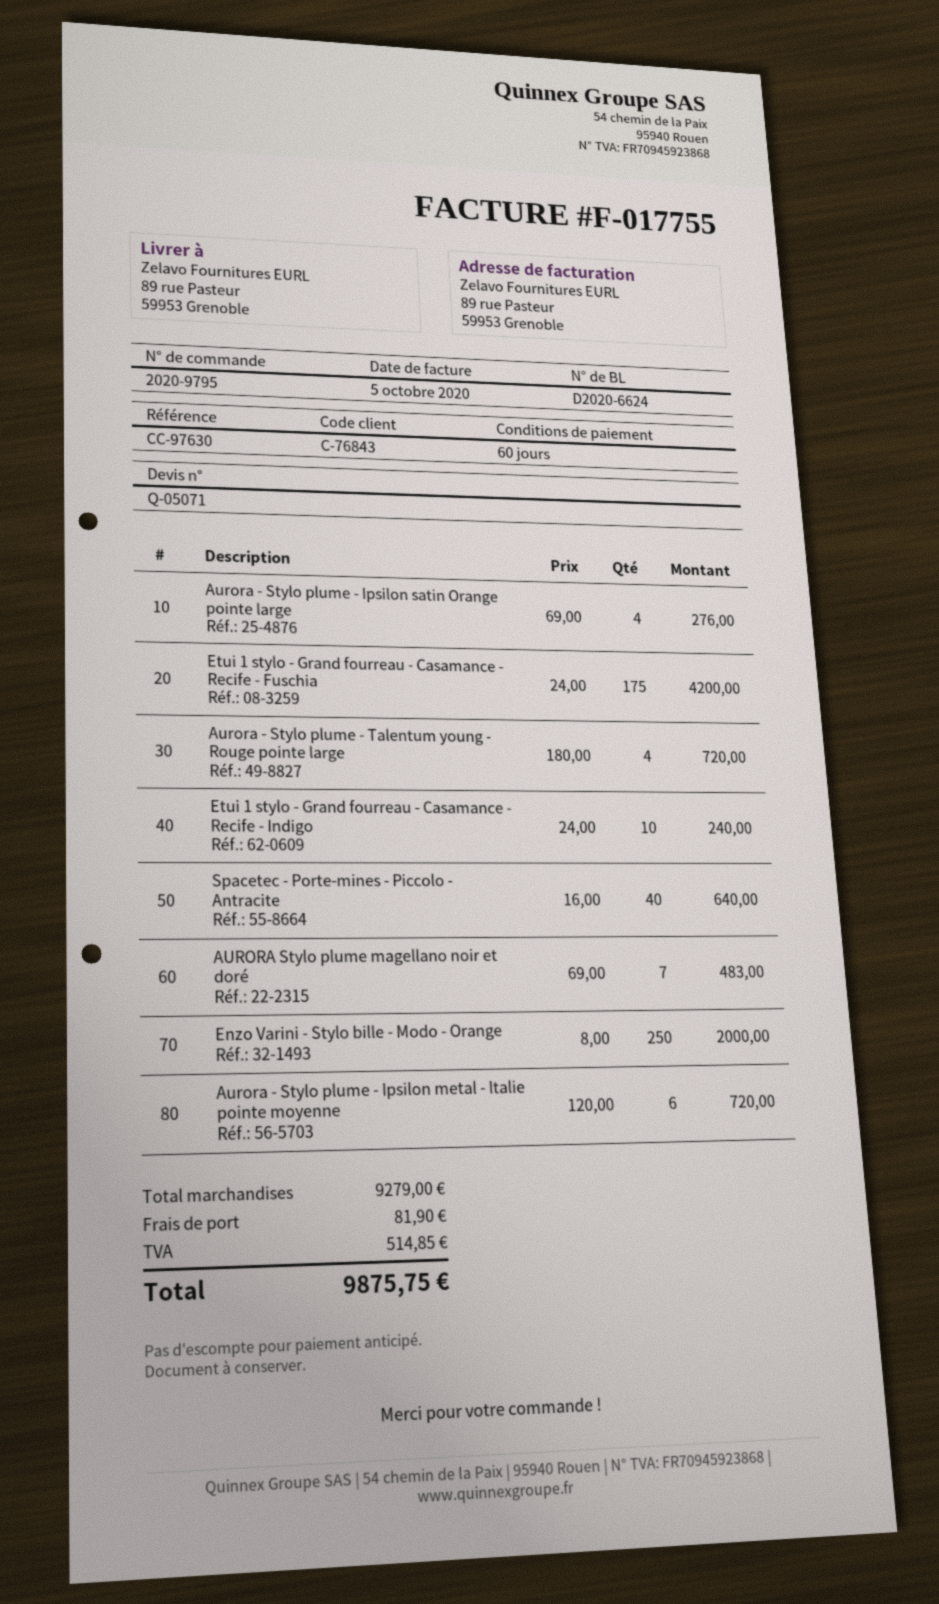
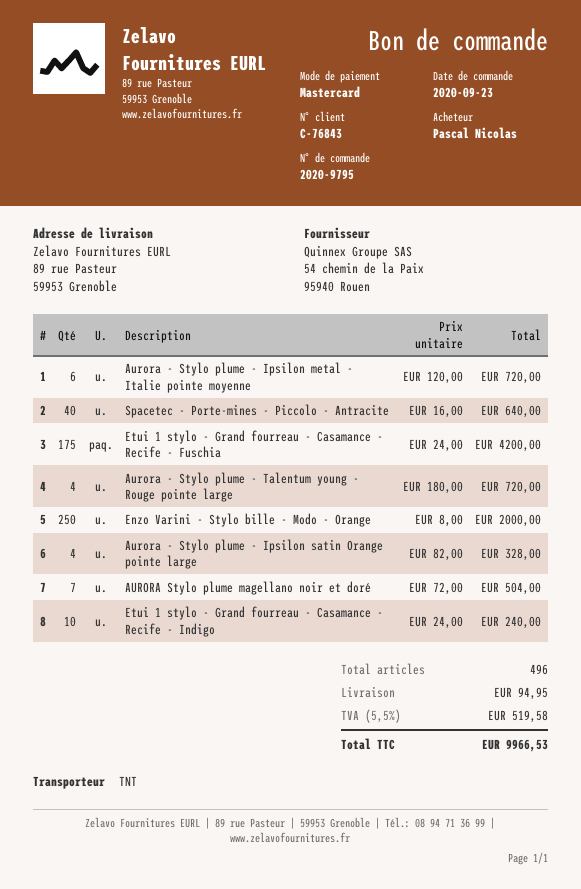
Aurora - Stylo plume - Ipsilon satin Orange pointe large: 4 x 69.00 = 276.00 -> 4 x 82.00 = 328.00
AURORA Stylo plume magellano noir et doré: 7 x 69.00 = 483.00 -> 7 x 72.00 = 504.00
shipping: 81.90 -> 94.95
tax: 514.85 -> 519.58
total: 9875.75 -> 9966.53

